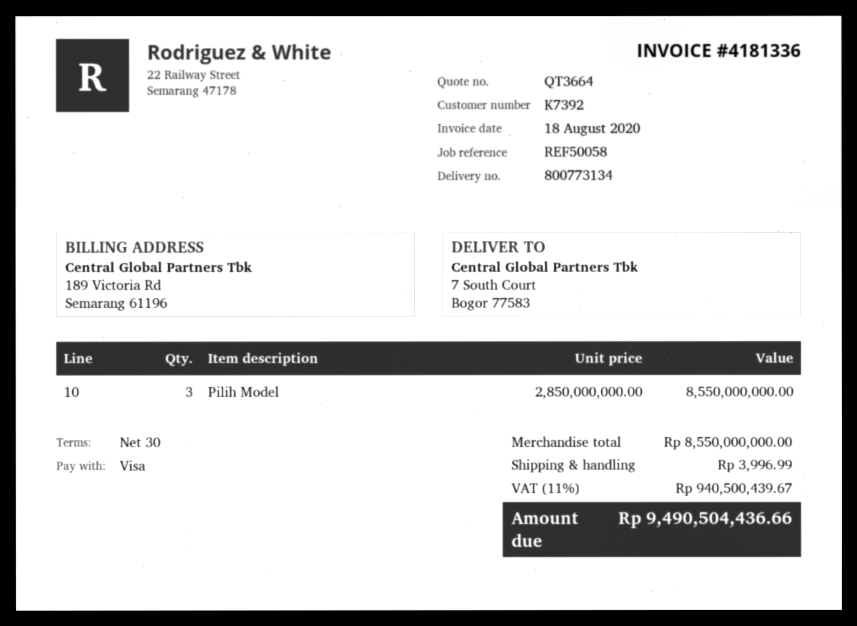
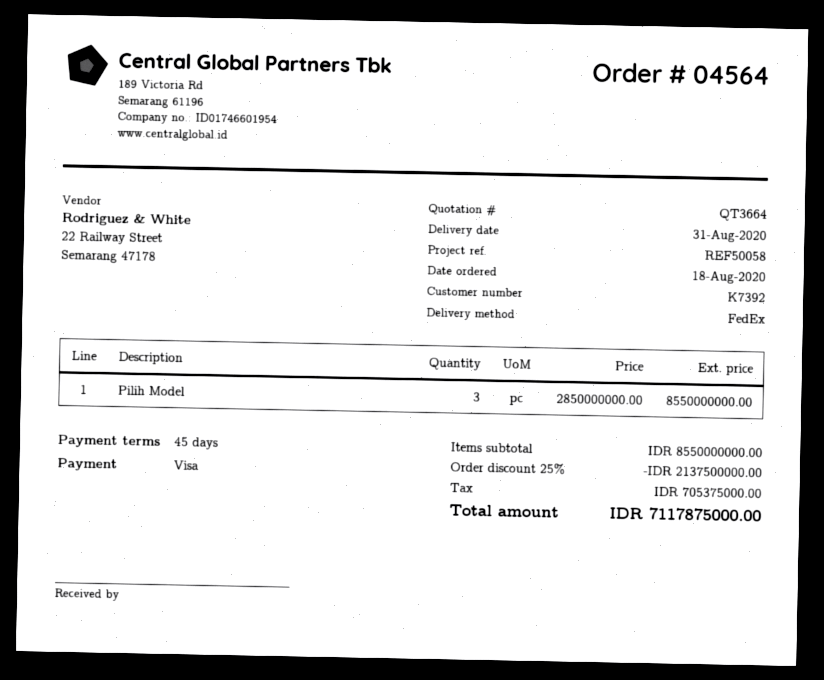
payment terms: 30 days -> 45 days
discount: none -> 25% = 2137500000.00
shipping: 3996.99 -> none
tax: 940500439.67 -> 705375000.00
total: 9490504436.66 -> 7117875000.00

